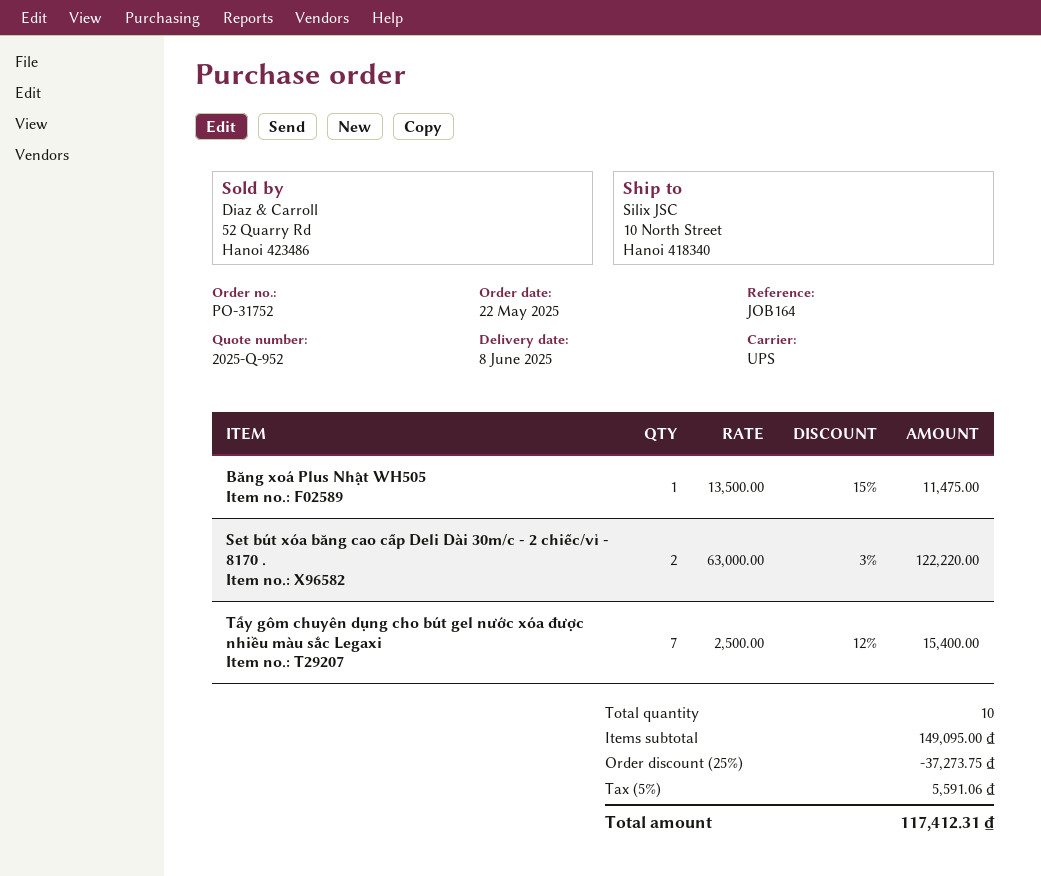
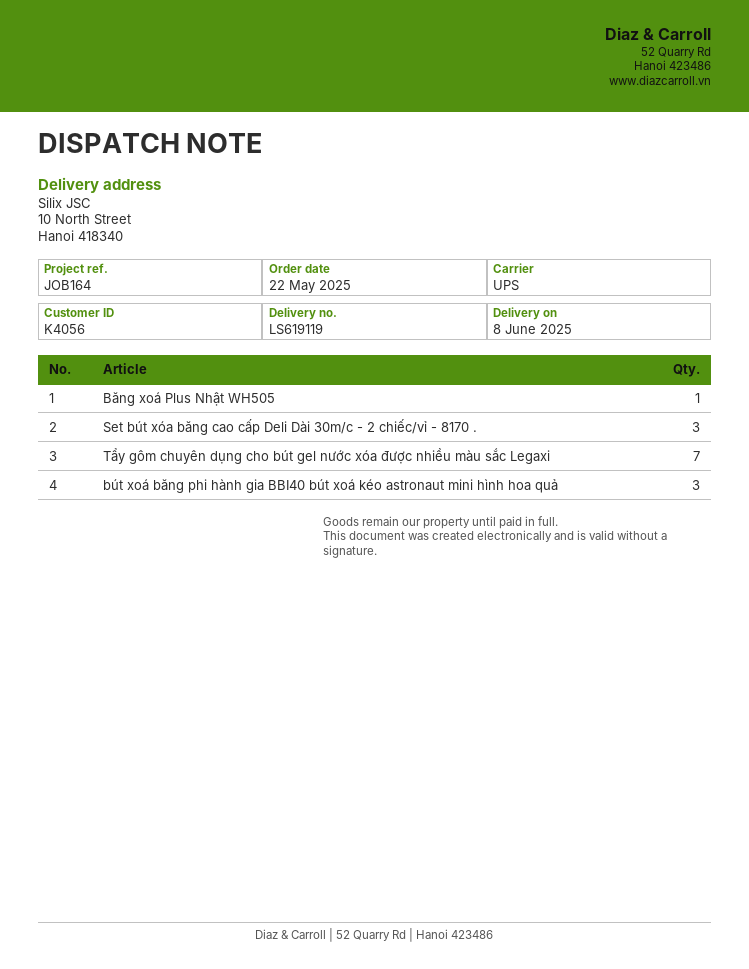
Set bút xóa băng cao cấp Deli Dài 30m/c - 2 chiếc/vỉ - 8170 .: 2 -> 3
bút xoá băng phi hành gia BBI40 bút xoá kéo astronaut mini hình hoa quả: none -> 3

